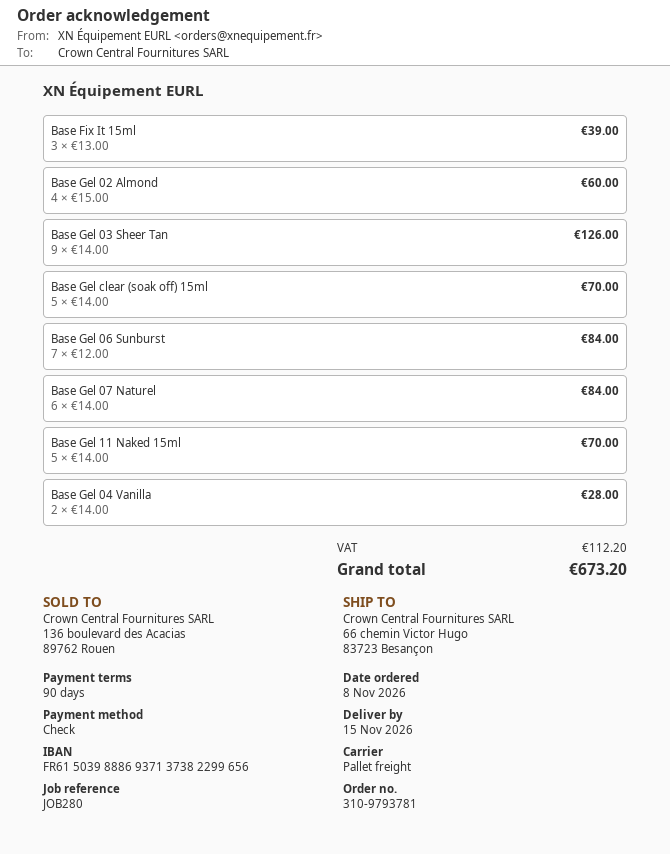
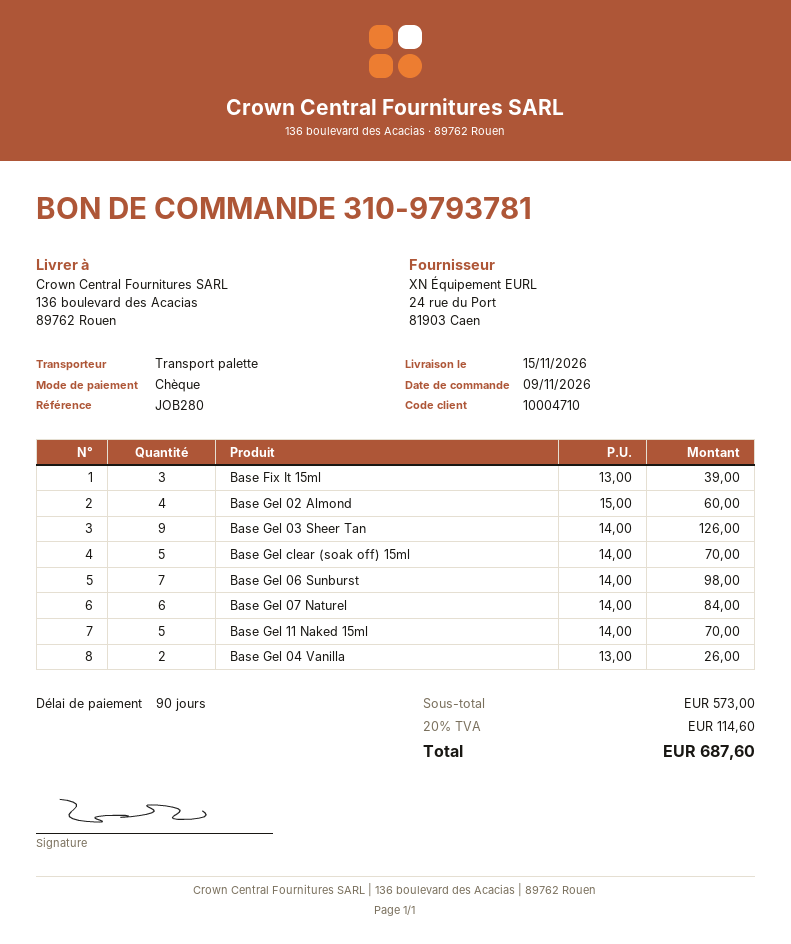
order date: 2026-11-08 -> 2026-11-09
ship to: 66 chemin Victor Hugo, 83723 Besançon -> 136 boulevard des Acacias, 89762 Rouen
Base Gel 06 Sunburst: 7 x 12.00 = 84.00 -> 7 x 14.00 = 98.00
Base Gel 04 Vanilla: 2 x 14.00 = 28.00 -> 2 x 13.00 = 26.00
tax: 112.20 -> 114.60
total: 673.20 -> 687.60

